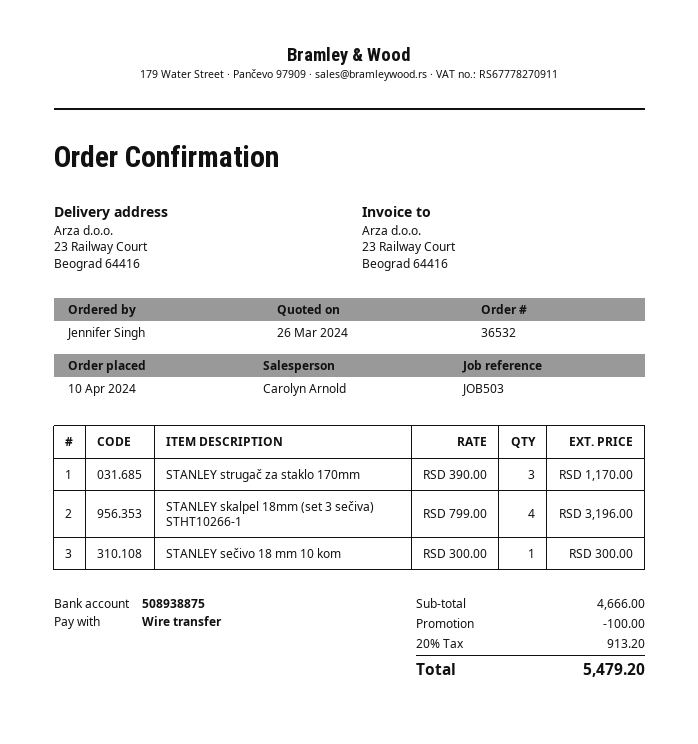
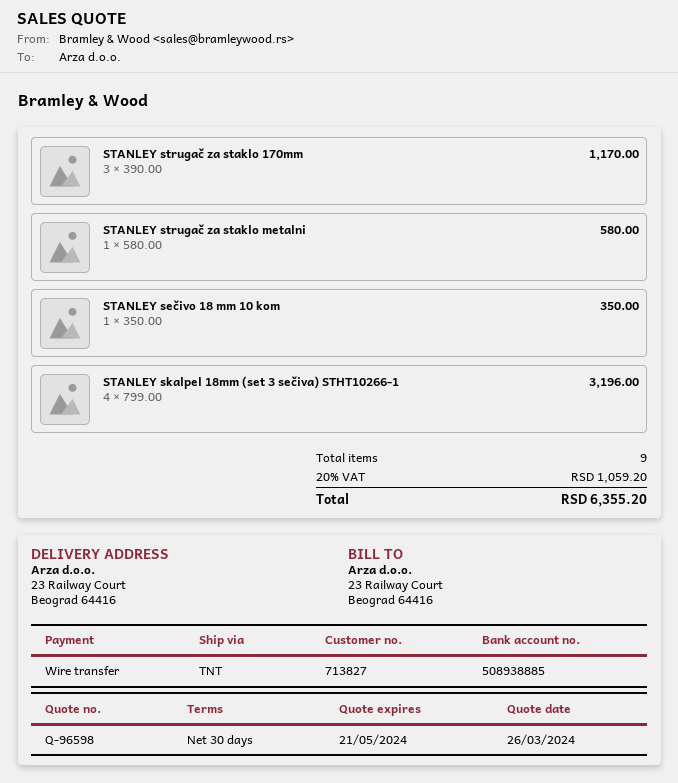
bank account: 508938875 -> 508938885
STANLEY sečivo 18 mm 10 kom: 1 x 300.00 = 300.00 -> 1 x 350.00 = 350.00
STANLEY strugač za staklo metalni: none -> 1 x 580.00 = 580.00
discount: 100.00 -> none
tax: 20% = 913.20 -> 20% = 1059.20
total: 5479.20 -> 6355.20

